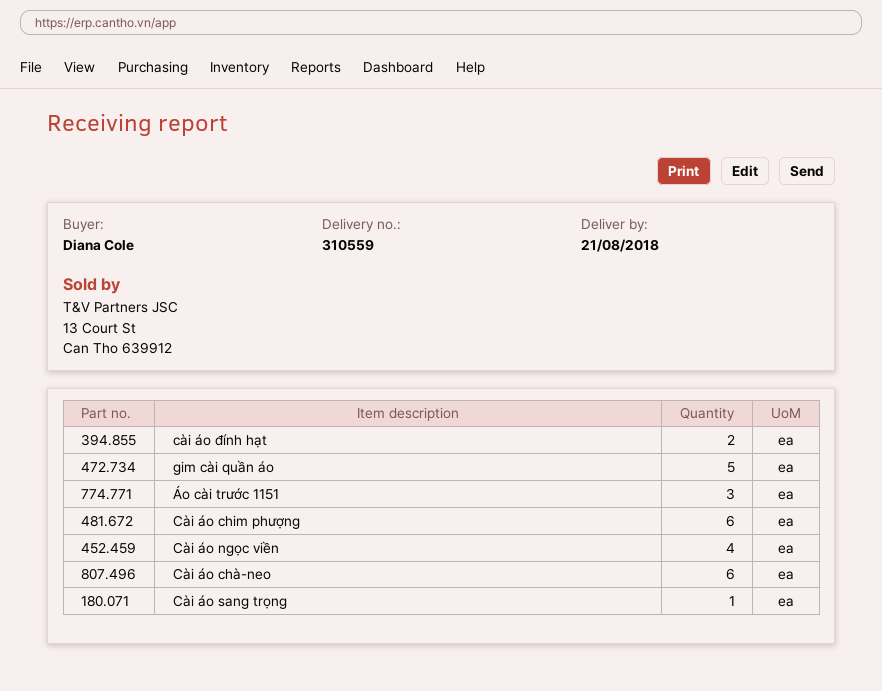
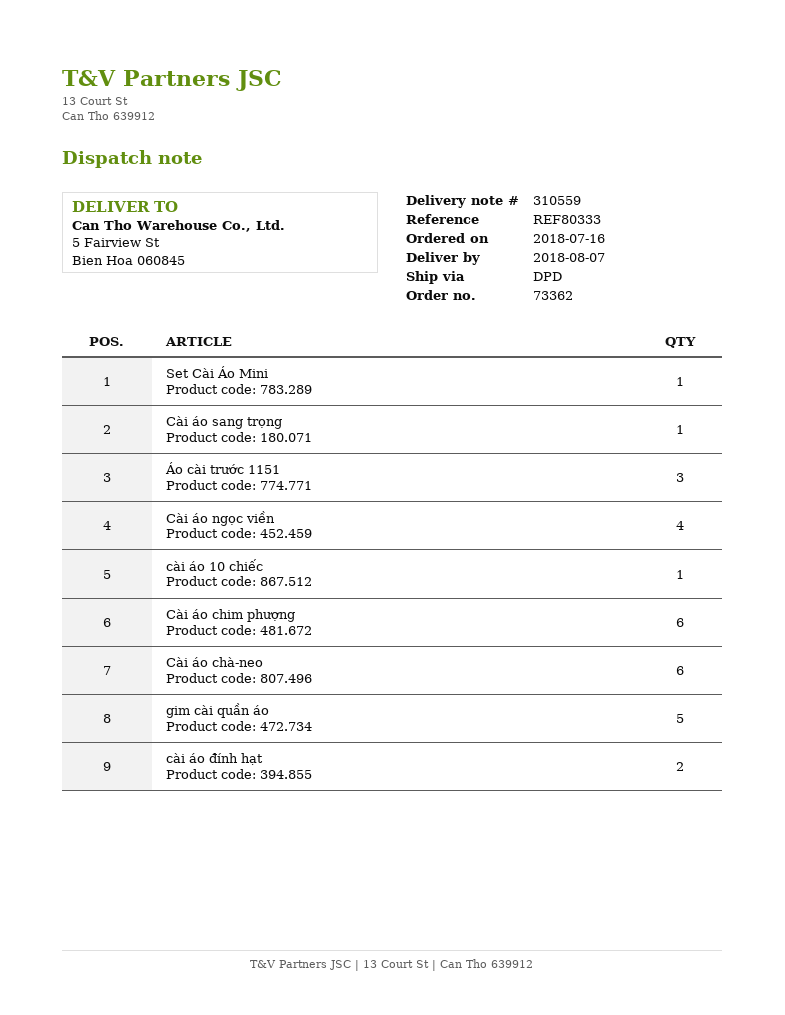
delivery date: 2018-08-21 -> 2018-08-07
Set Cài Áo Mini: none -> 1
cài áo 10 chiếc: none -> 1

